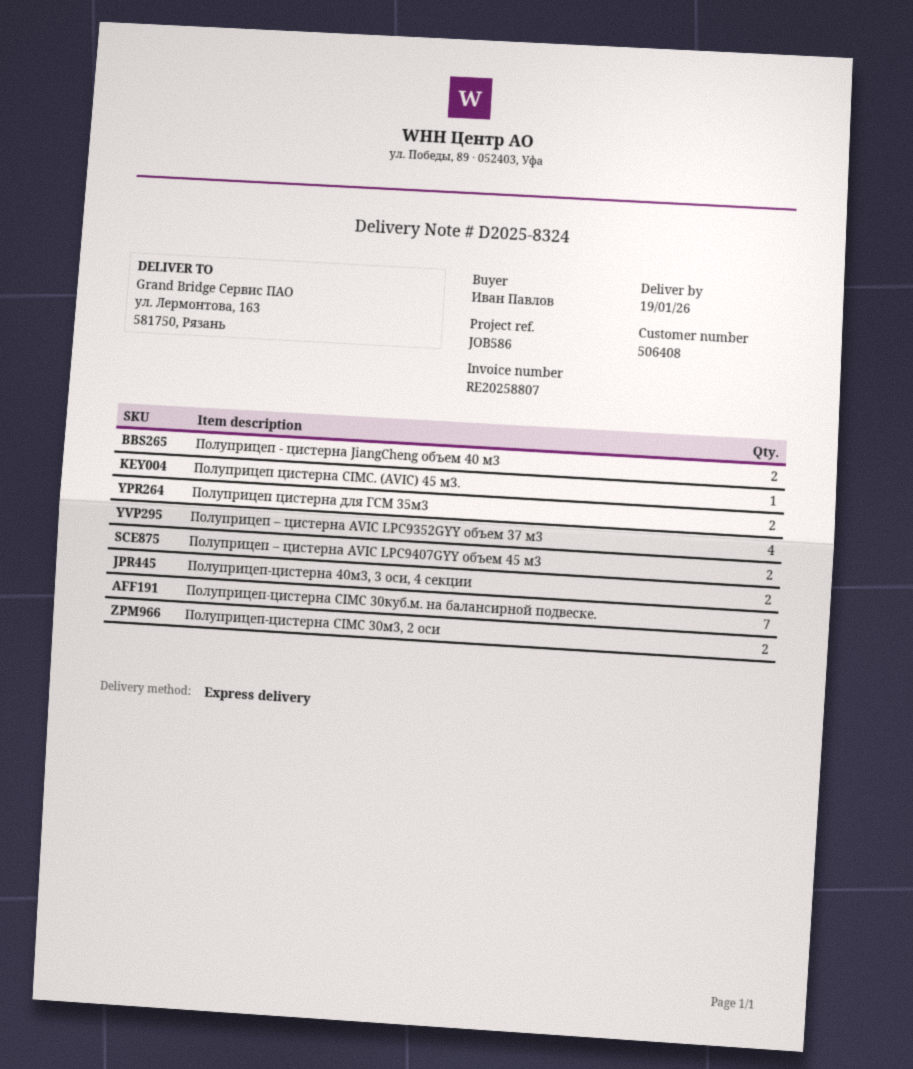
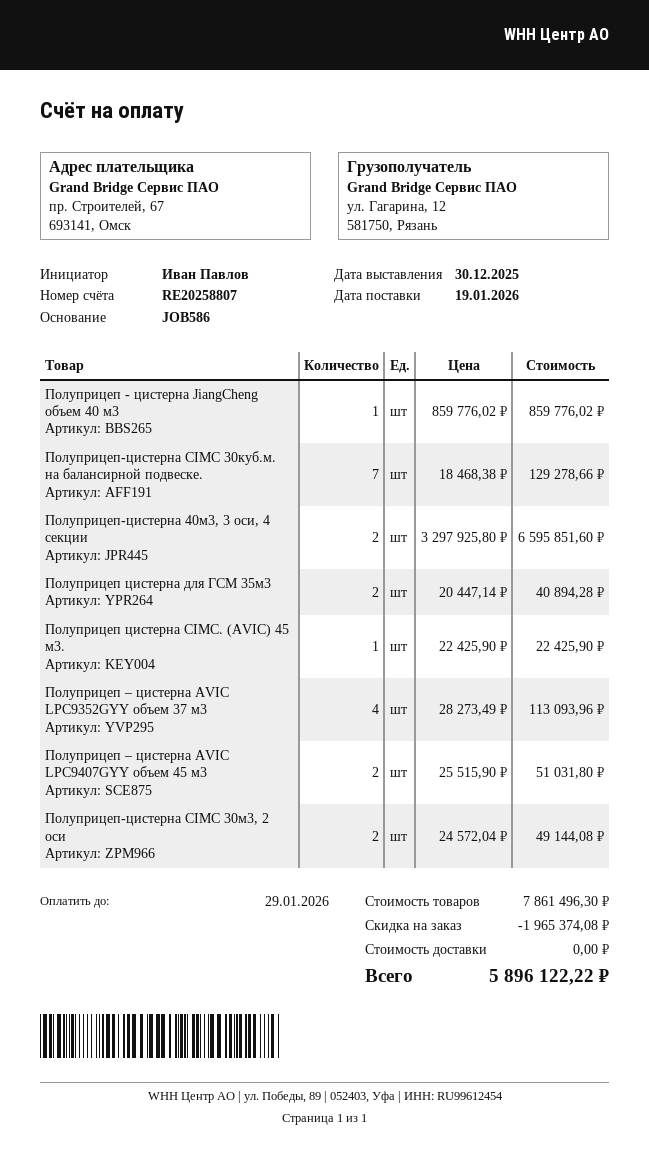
ship to: ул. Лермонтова, 163, 581750, Рязань -> ул. Гагарина, 12, 581750, Рязань
Полуприцеп - цистерна JiangCheng объем 40 м3: 2 -> 1

